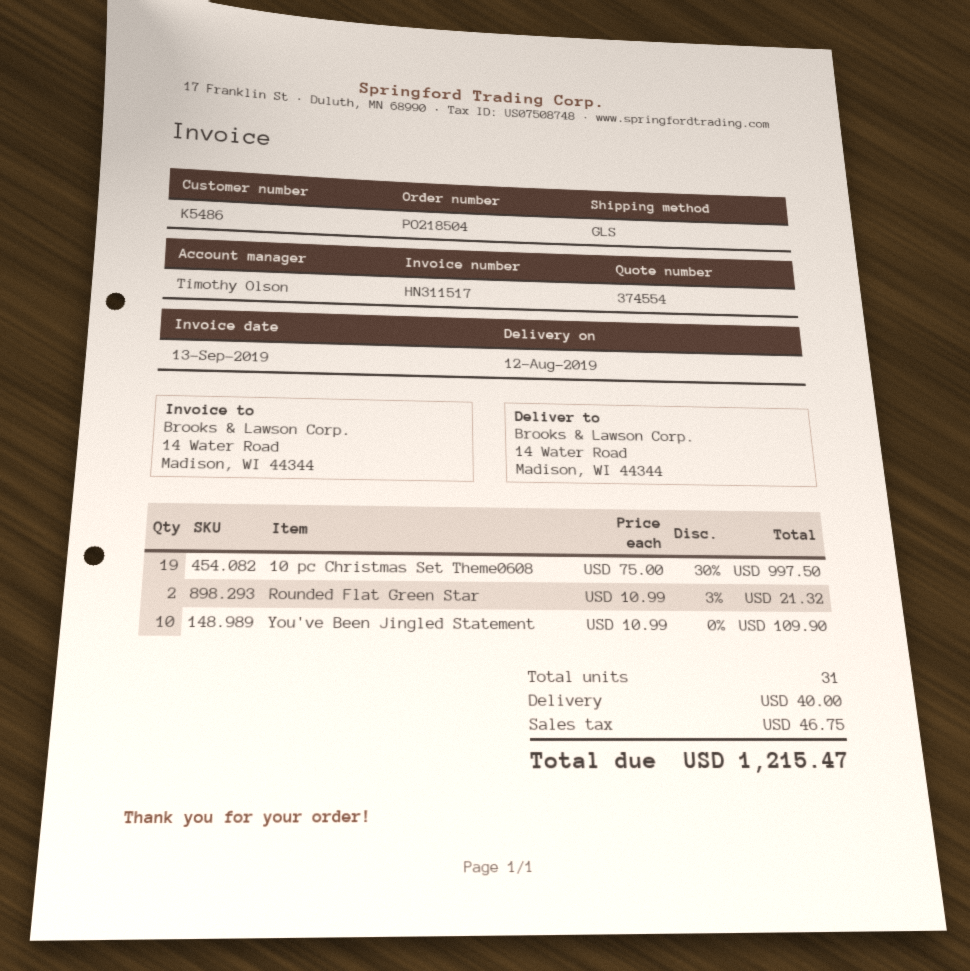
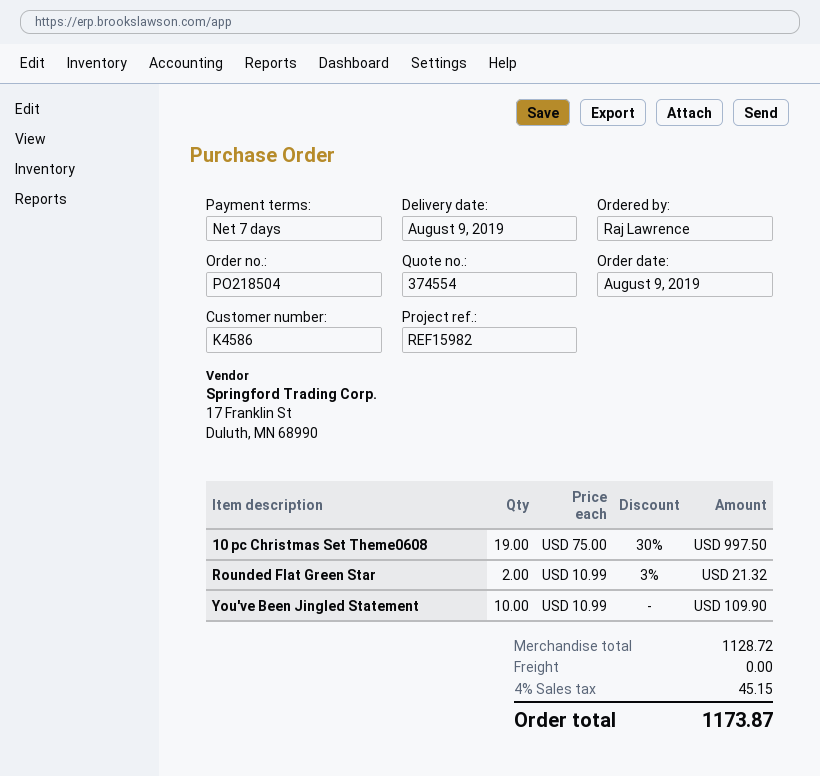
delivery date: 2019-08-12 -> 2019-08-09
customer number: K5486 -> K4586
shipping: 40.00 -> 0.00
tax: 46.75 -> 45.15
total: 1215.47 -> 1173.87

